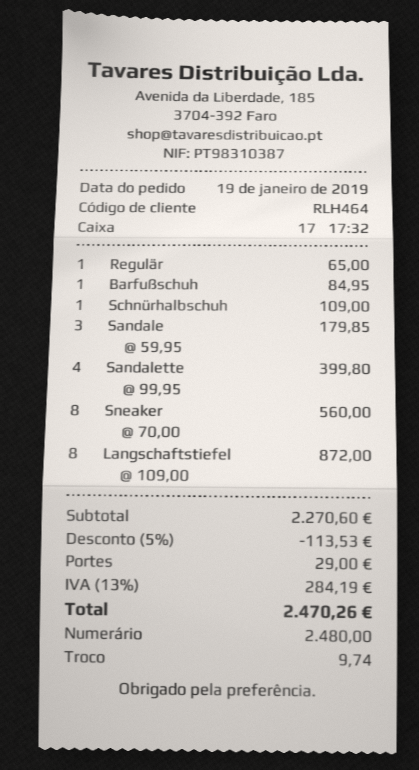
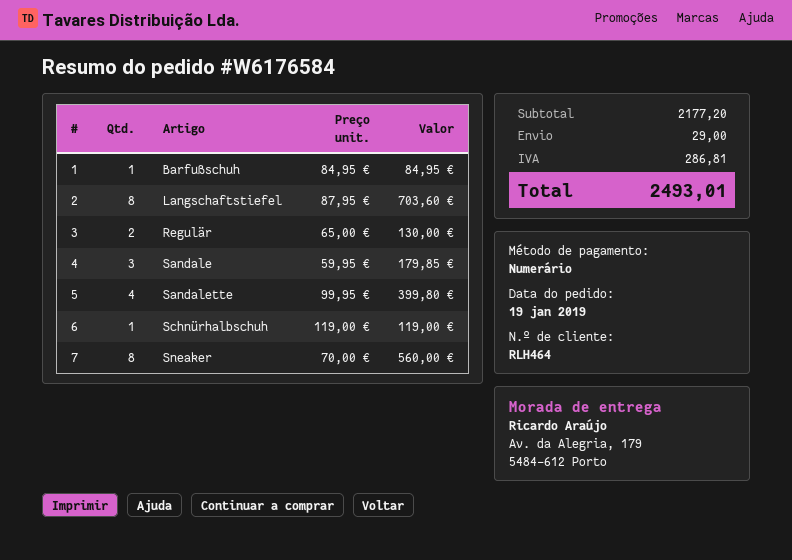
Regulär: 1 x 65.00 = 65.00 -> 2 x 65.00 = 130.00
Schnürhalbschuh: 1 x 109.00 = 109.00 -> 1 x 119.00 = 119.00
Langschaftstiefel: 8 x 109.00 = 872.00 -> 8 x 87.95 = 703.60
subtotal: 2270.60 -> 2177.20
discount: 5% = 113.53 -> none
tax: 284.19 -> 286.81
total: 2470.26 -> 2493.01

